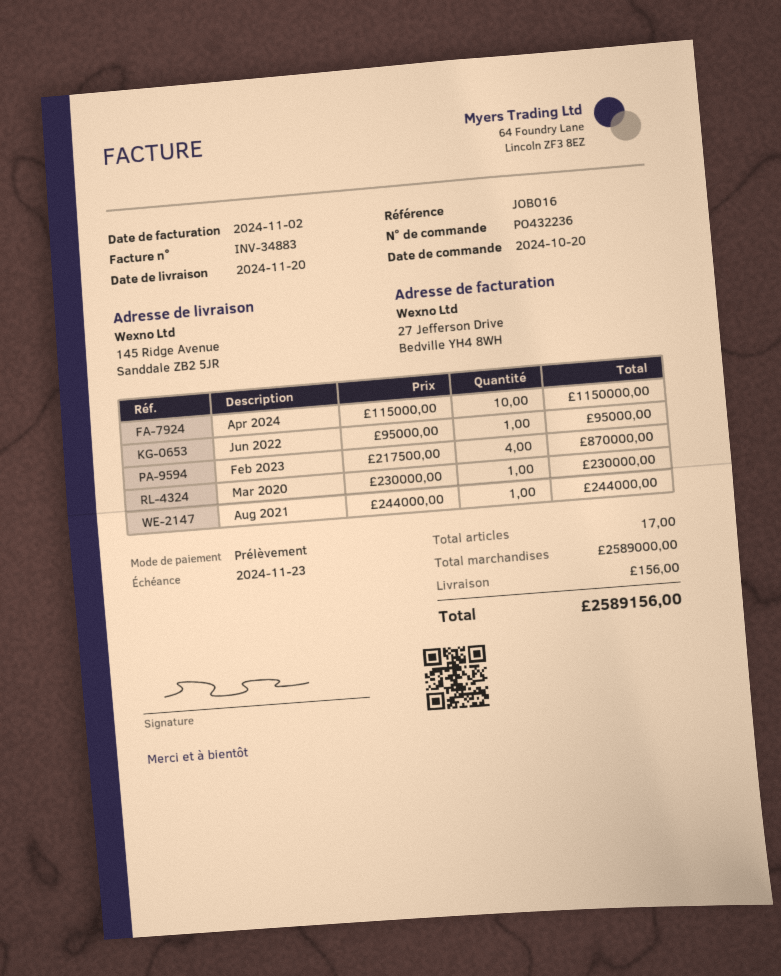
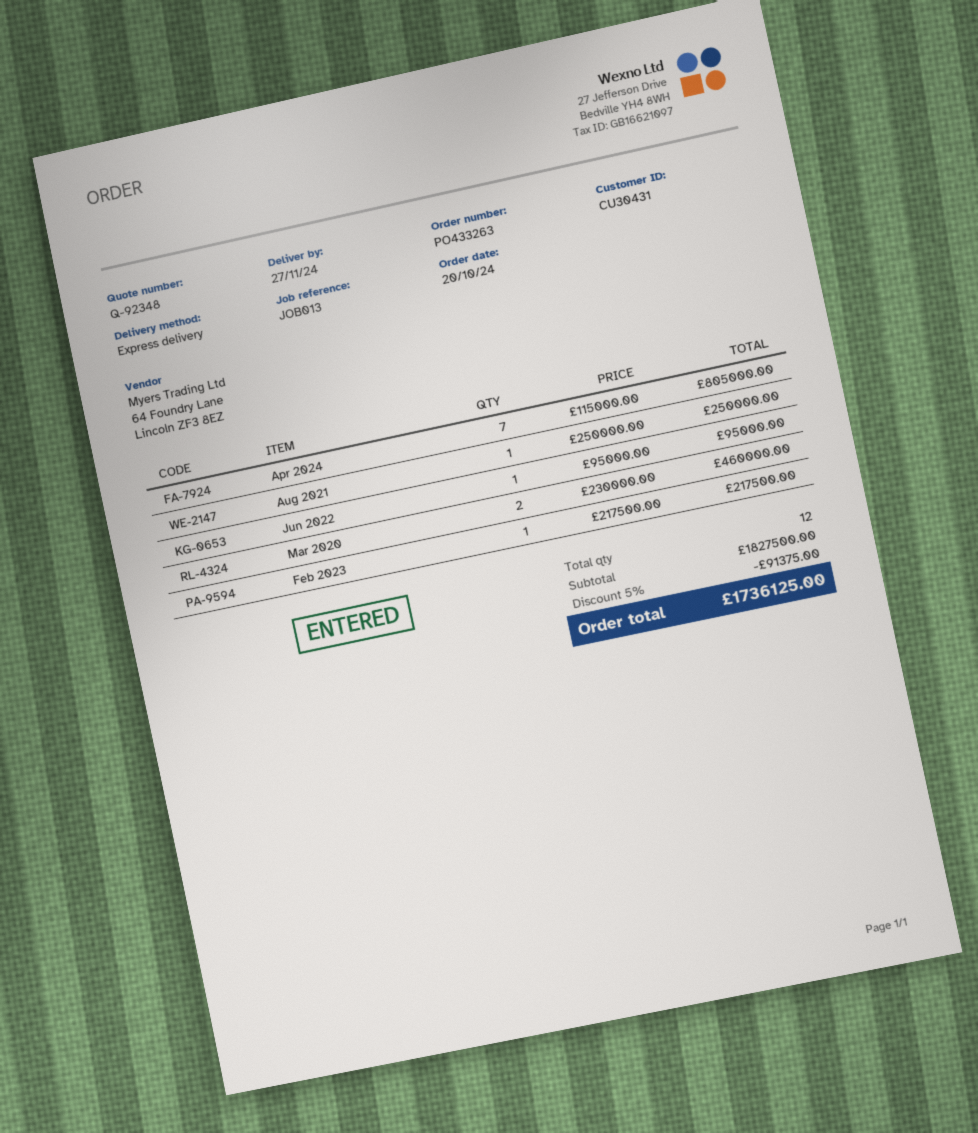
order number: PO432236 -> PO433263
delivery date: 2024-11-20 -> 2024-11-27
reference: JOB016 -> JOB013
Apr 2024: 10 x 115000.00 = 1150000.00 -> 7 x 115000.00 = 805000.00
Feb 2023: 4 x 217500.00 = 870000.00 -> 1 x 217500.00 = 217500.00
Mar 2020: 1 x 230000.00 = 230000.00 -> 2 x 230000.00 = 460000.00
Aug 2021: 1 x 244000.00 = 244000.00 -> 1 x 250000.00 = 250000.00
total quantity: 17 -> 12
subtotal: 2589000.00 -> 1827500.00
discount: none -> 5% = 91375.00
shipping: 156.00 -> none
total: 2589156.00 -> 1736125.00

